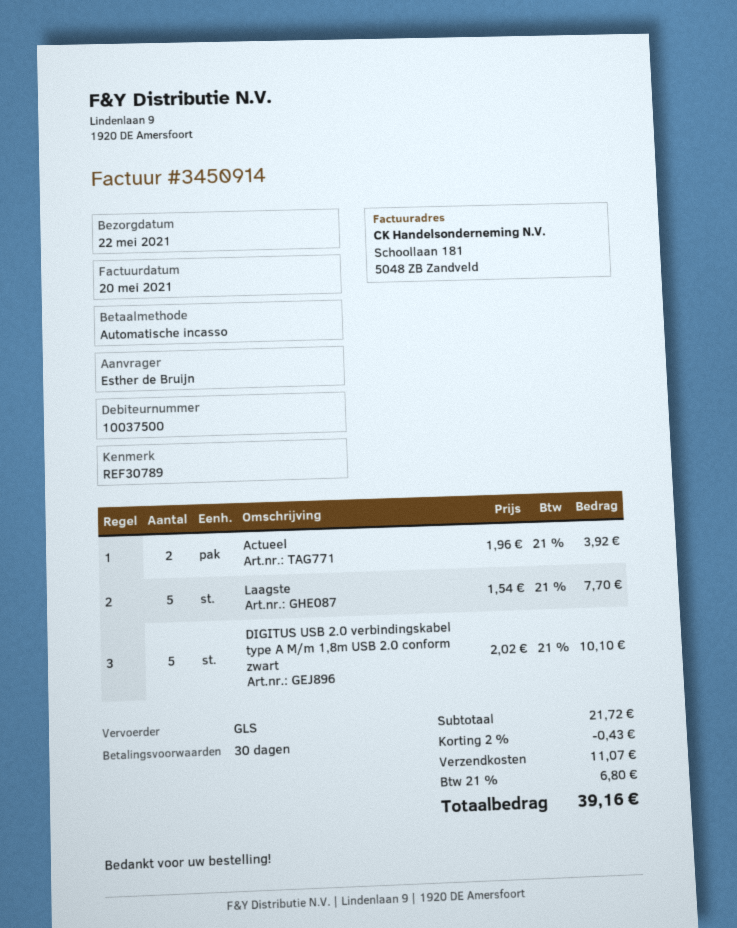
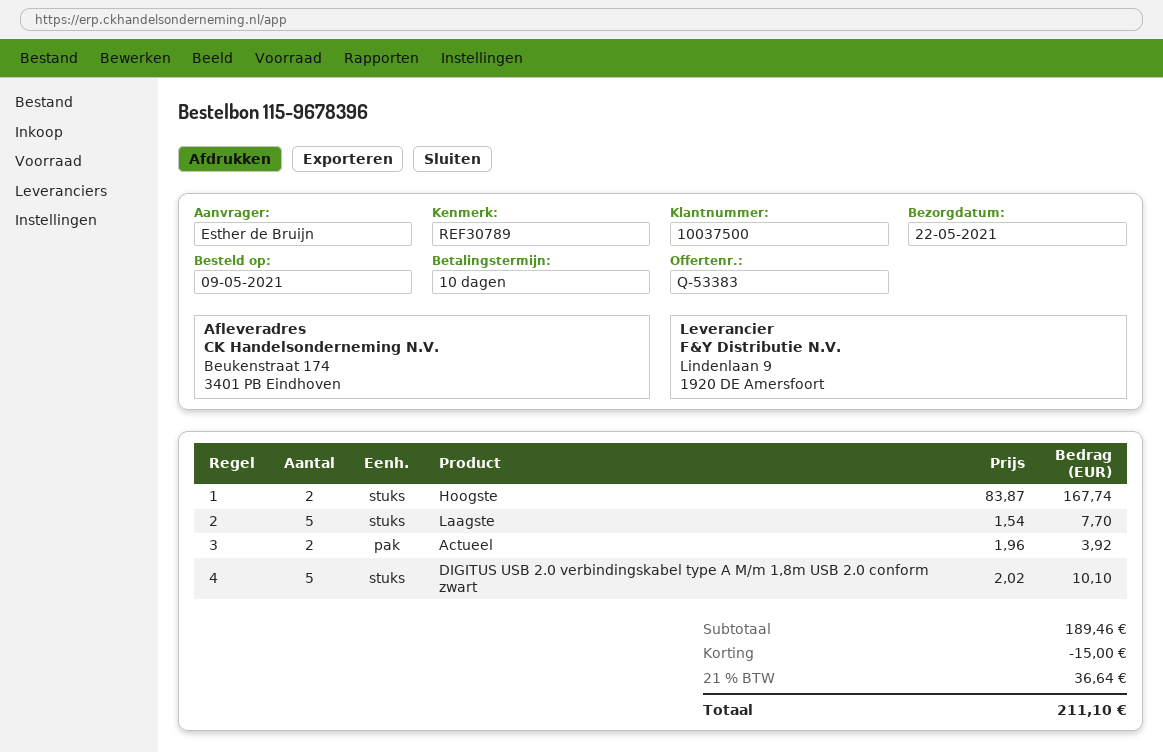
payment terms: 30 days -> 10 days
Hoogste: none -> 2 x 83.87 = 167.74
subtotal: 21.72 -> 189.46
discount: 0.43 -> 15.00
shipping: 11.07 -> none
tax: 21% = 6.80 -> 21% = 36.64
total: 39.16 -> 211.10

